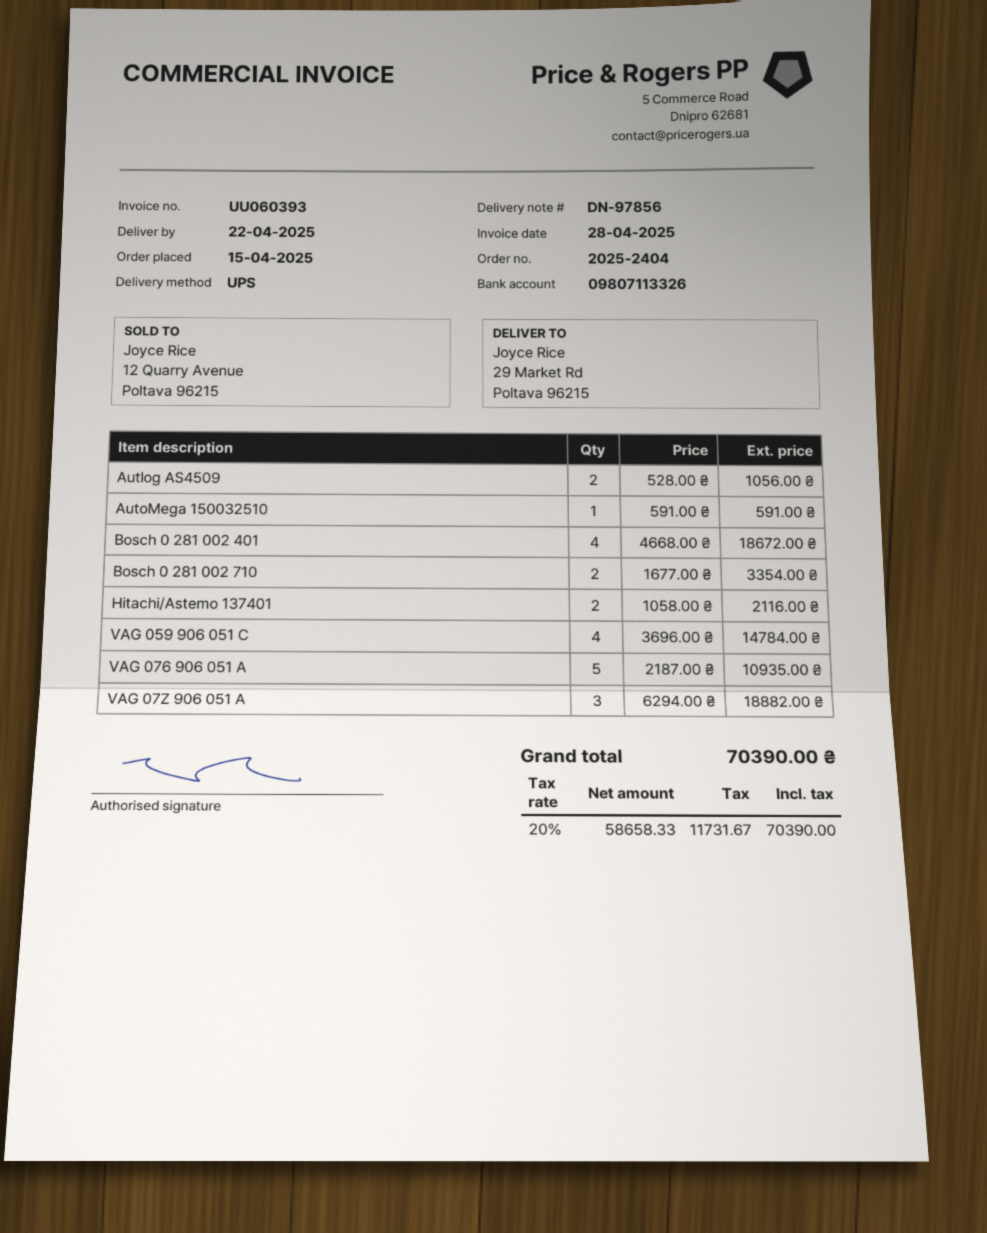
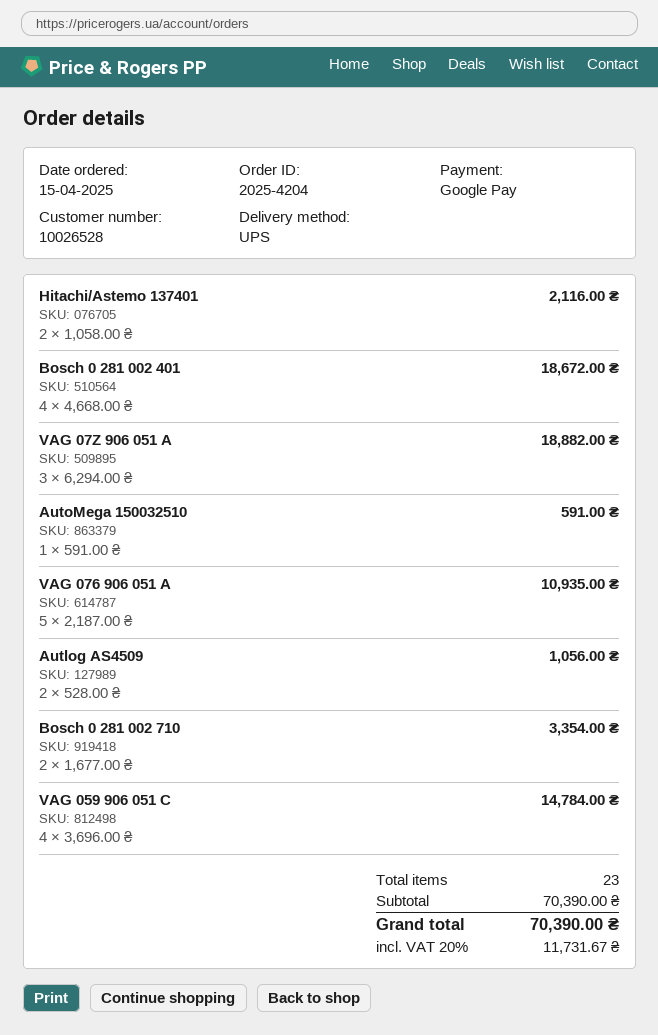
order number: 2025-2404 -> 2025-4204

